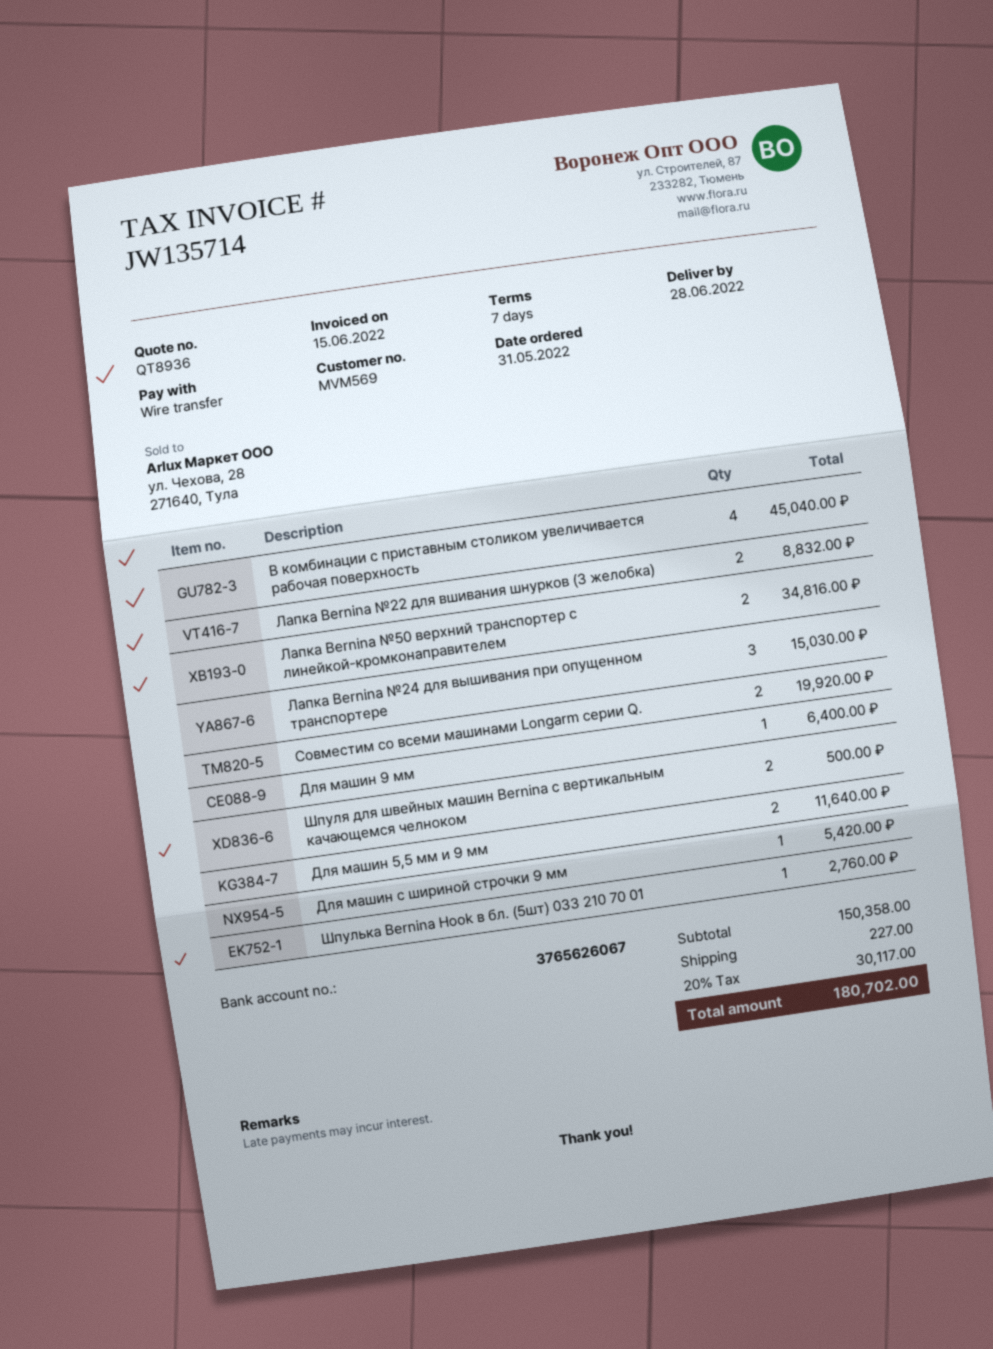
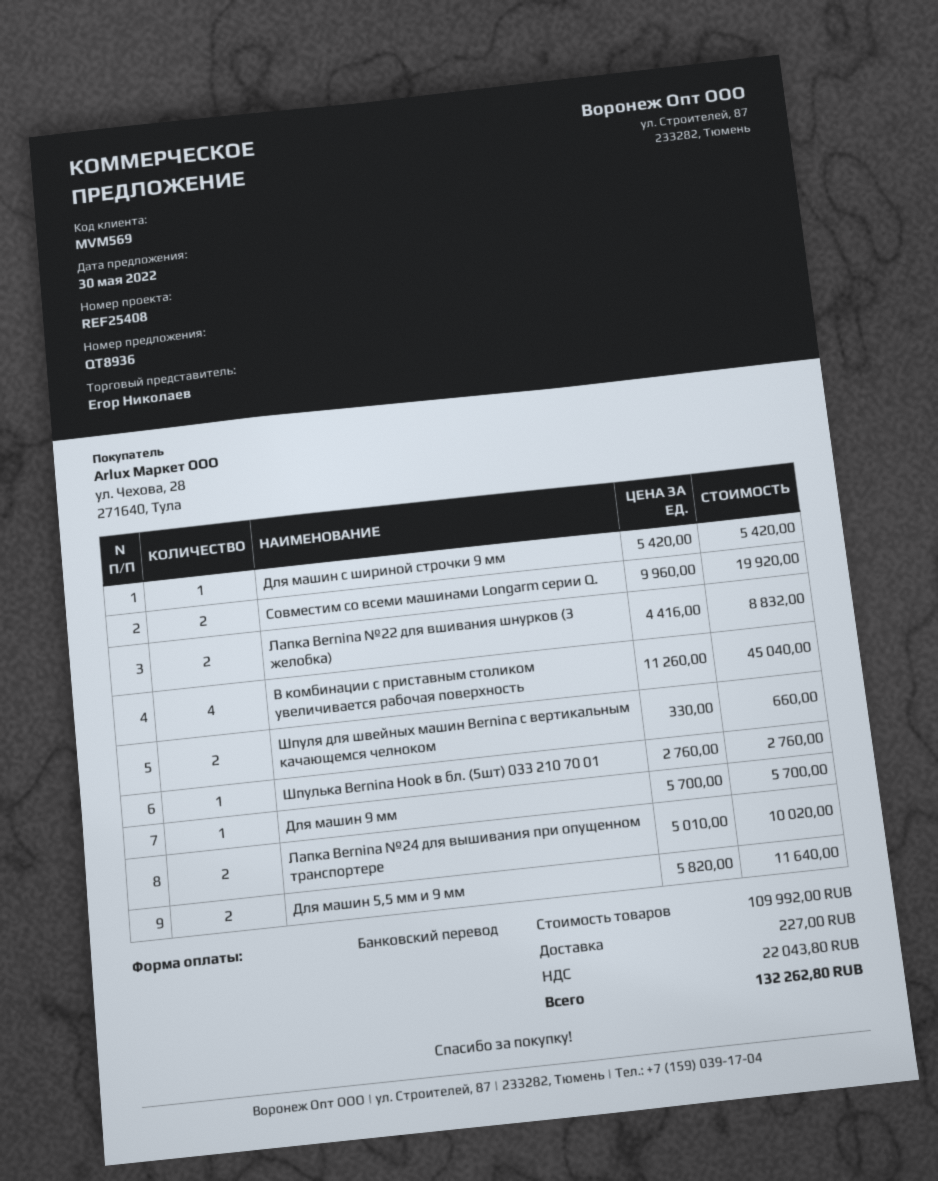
Лапка Bernina №50 верхний транспортер с линейкой-кромконаправителем: 2 for 34816.00 -> none
Лапка Bernina №24 для вышивания при опущенном транспортере: 3 for 15030.00 -> 2 for 10020.00
Для машин 9 мм: 1 for 6400.00 -> 1 for 5700.00
Шпуля для швейных машин Bernina с вертикальным качающемся челноком: 2 for 500.00 -> 2 for 660.00
subtotal: 150358.00 -> 109992.00
tax: 30117.00 -> 22043.80
total: 180702.00 -> 132262.80

